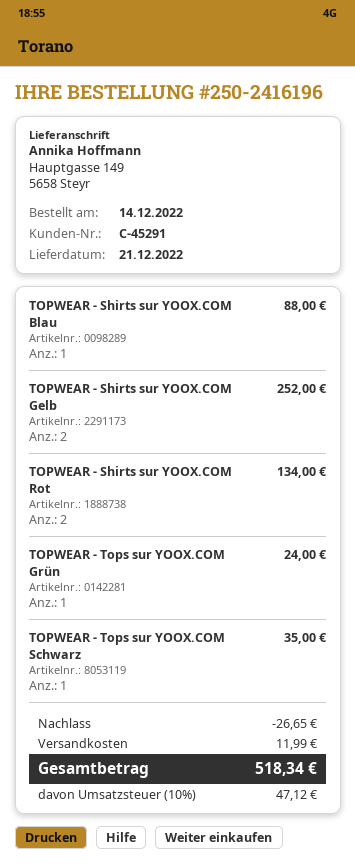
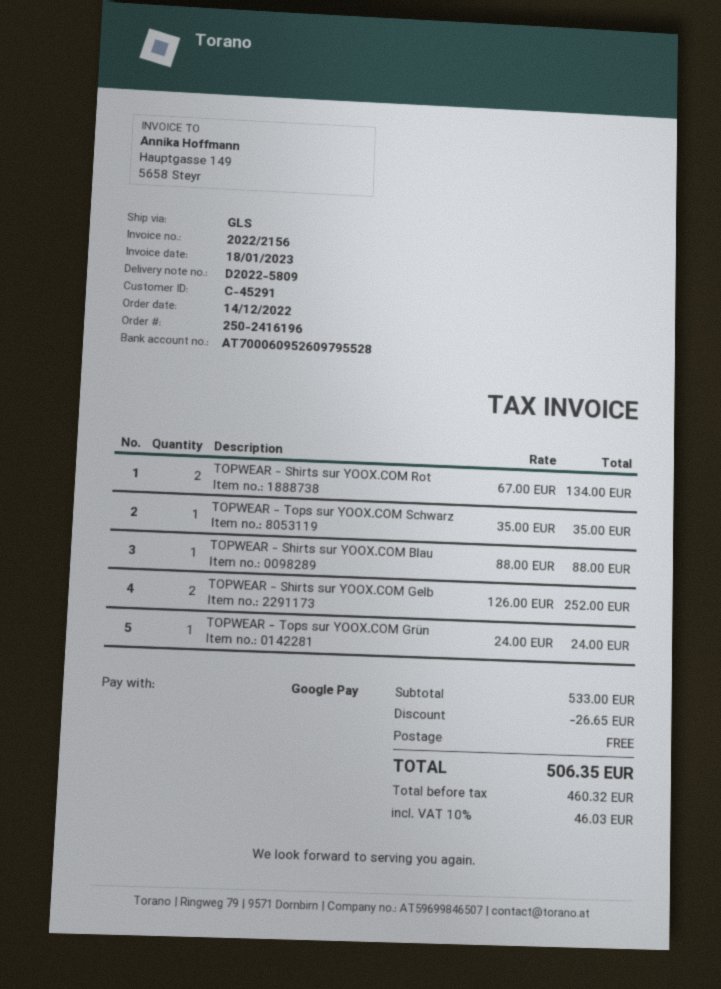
shipping: 11.99 -> 0.00
tax: 10% = 47.12 -> 10% = 46.03
total: 518.34 -> 506.35

